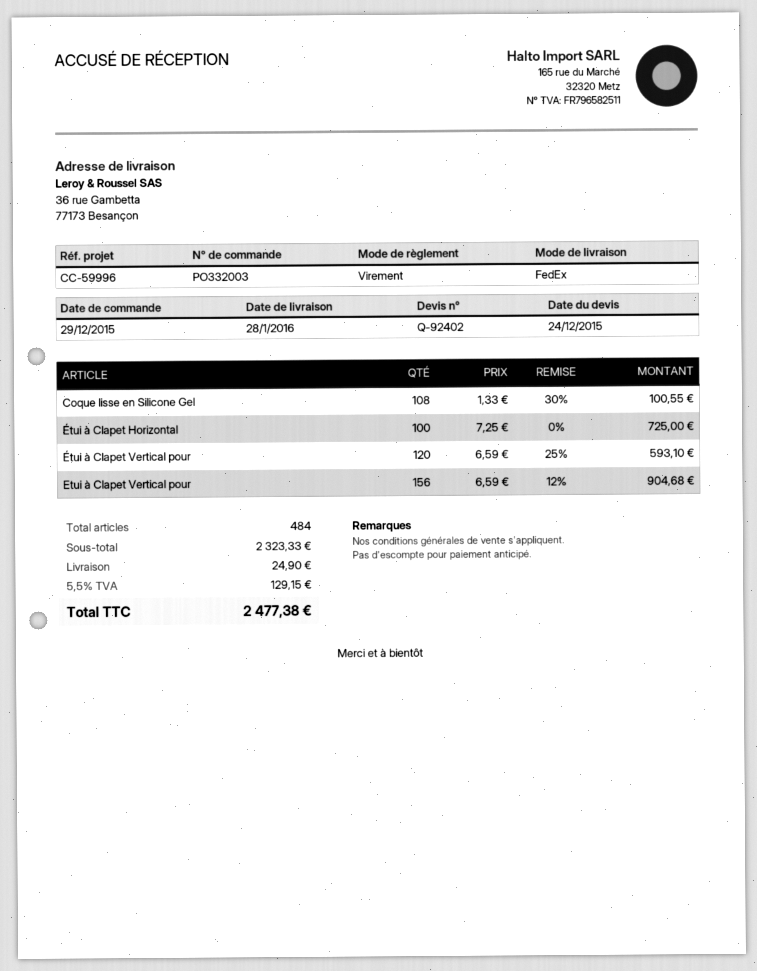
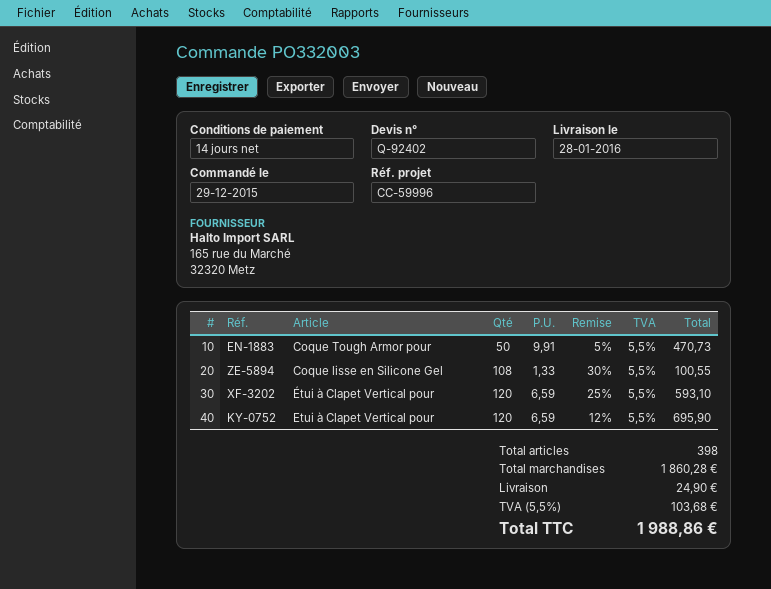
Étui à Clapet Horizontal: 100 x 7.25 = 725.00 -> none
Etui à Clapet Vertical pour: 156 x 6.59 - 12% = 904.68 -> 120 x 6.59 - 12% = 695.90
Coque Tough Armor pour: none -> 50 x 9.91 - 5% = 470.73
total quantity: 484 -> 398
subtotal: 2323.33 -> 1860.28
tax: 5.5% = 129.15 -> 5.5% = 103.68
total: 2477.38 -> 1988.86

